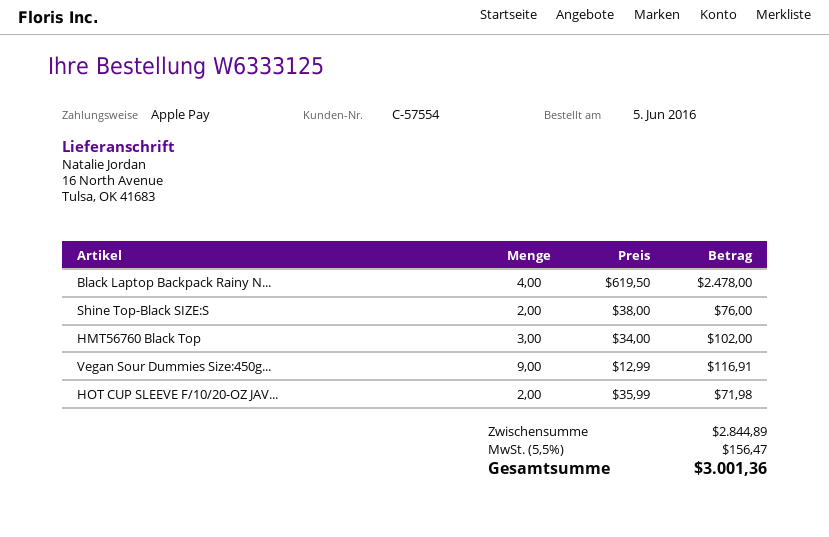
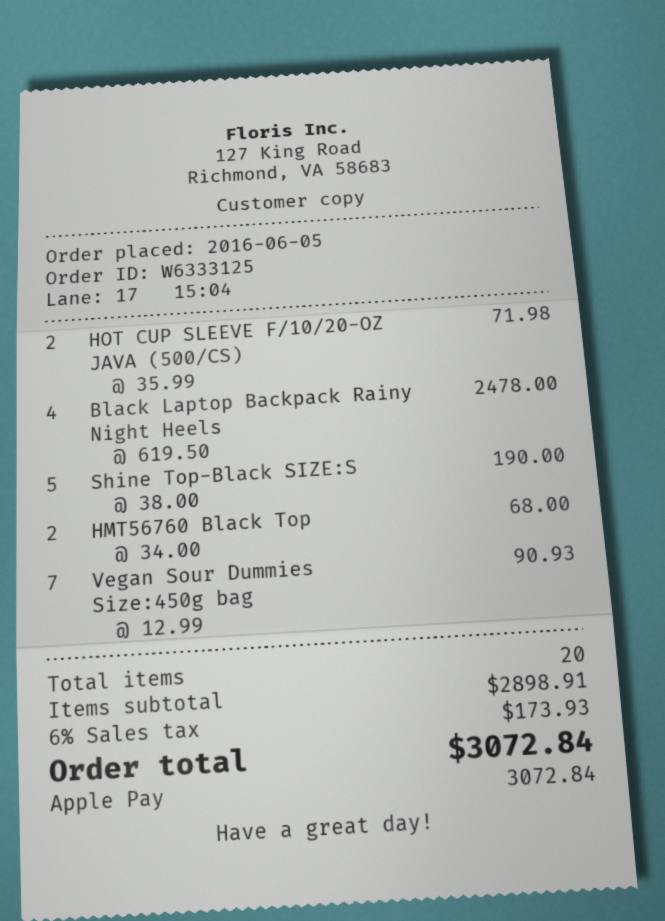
Shine Top-Black SIZE:S: 2 x 38.00 = 76.00 -> 5 x 38.00 = 190.00
HMT56760 Black Top: 3 x 34.00 = 102.00 -> 2 x 34.00 = 68.00
Vegan Sour Dummies Size:450g...: 9 x 12.99 = 116.91 -> 7 x 12.99 = 90.93
subtotal: 2844.89 -> 2898.91
tax: 5.5% = 156.47 -> 6% = 173.93
total: 3001.36 -> 3072.84

